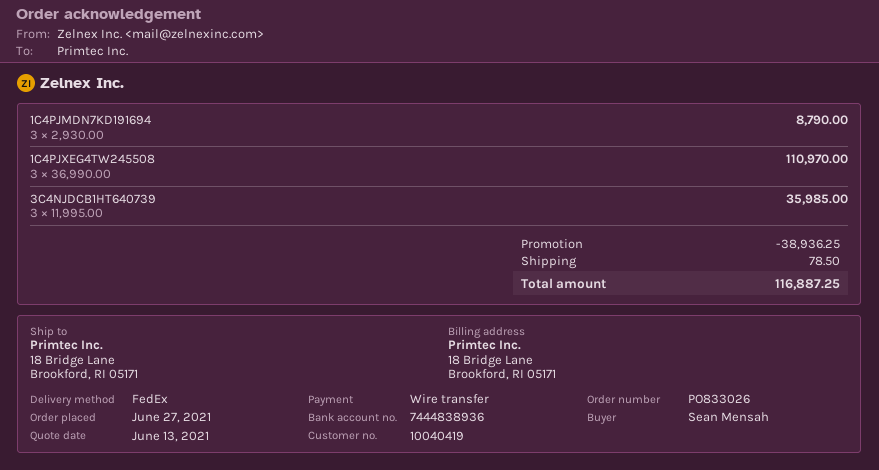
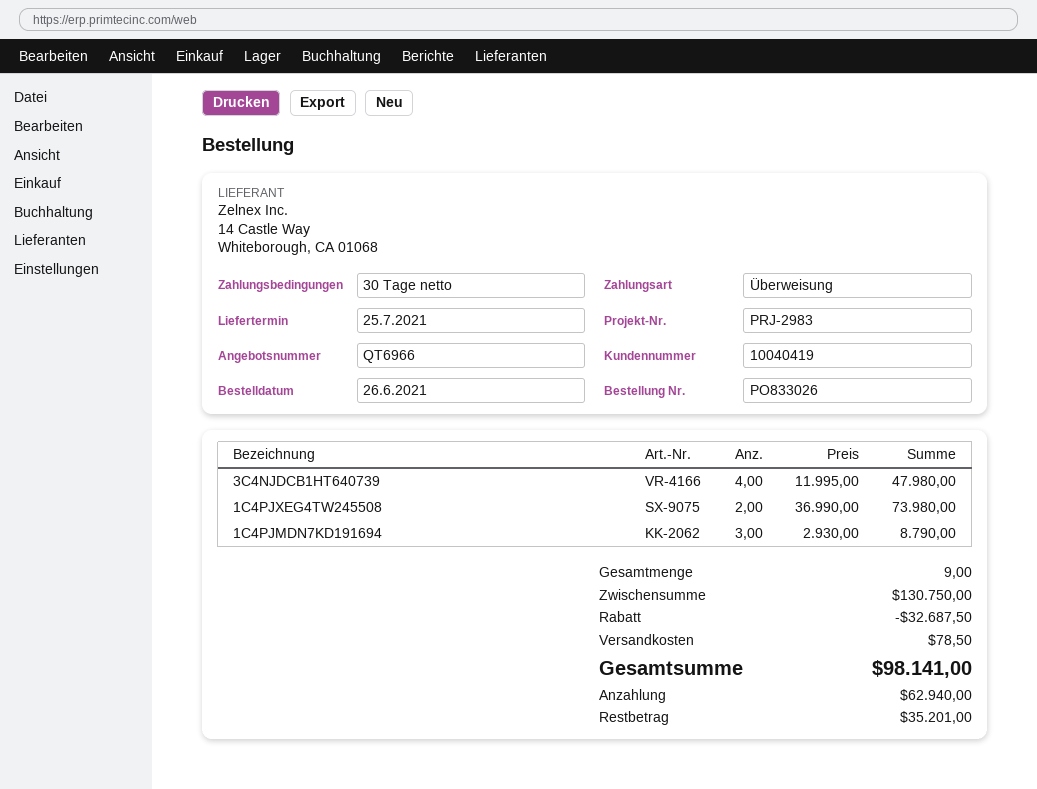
order date: 2021-06-27 -> 2021-06-26
1C4PJXEG4TW245508: 3 x 36990.00 = 110970.00 -> 2 x 36990.00 = 73980.00
3C4NJDCB1HT640739: 3 x 11995.00 = 35985.00 -> 4 x 11995.00 = 47980.00
discount: 38936.25 -> 32687.50
total: 116887.25 -> 98141.00

